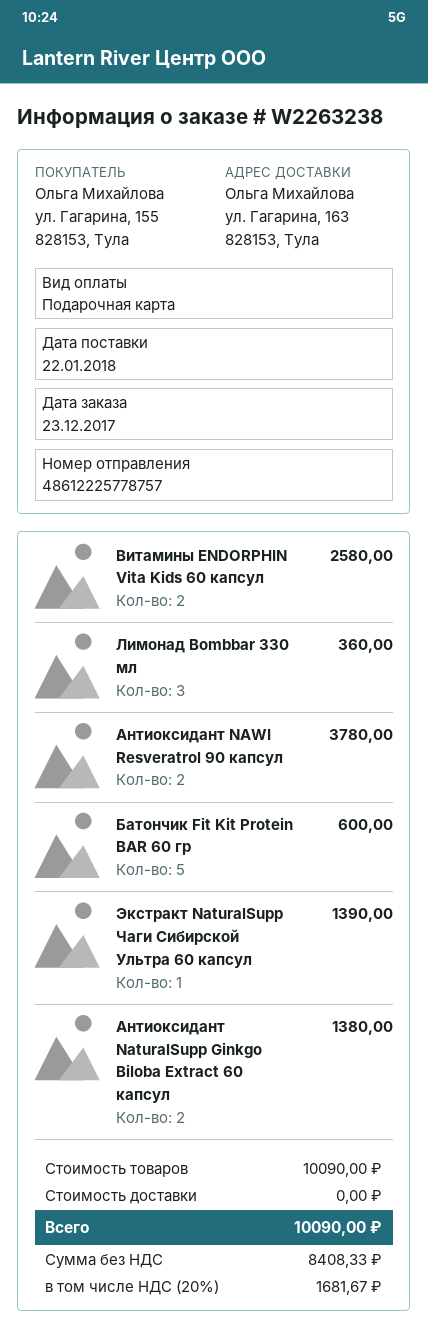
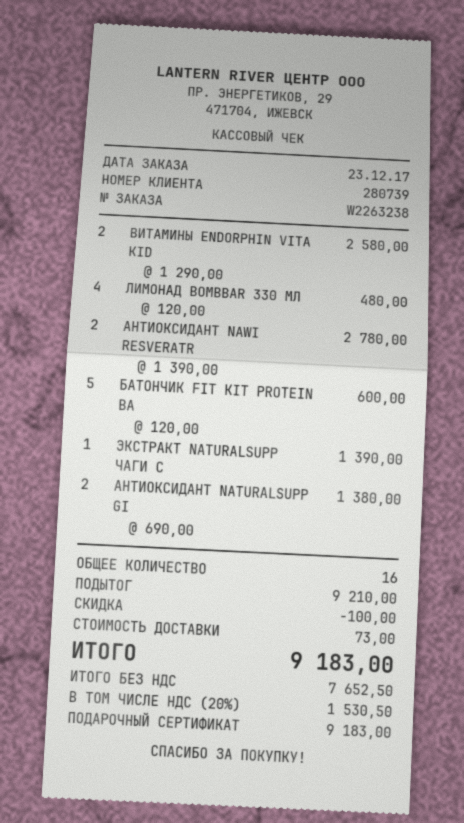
Лимонад Bombbar 330 мл: 3 for 360.00 -> 4 for 480.00
Антиоксидант NAWI Resveratrol 90 капсул: 2 for 3780.00 -> 2 for 2780.00
subtotal: 10090.00 -> 9210.00
discount: none -> 100.00
shipping: 0.00 -> 73.00
net: 8408.33 -> 7652.50
tax: 20% = 1681.67 -> 20% = 1530.50
total: 10090.00 -> 9183.00

